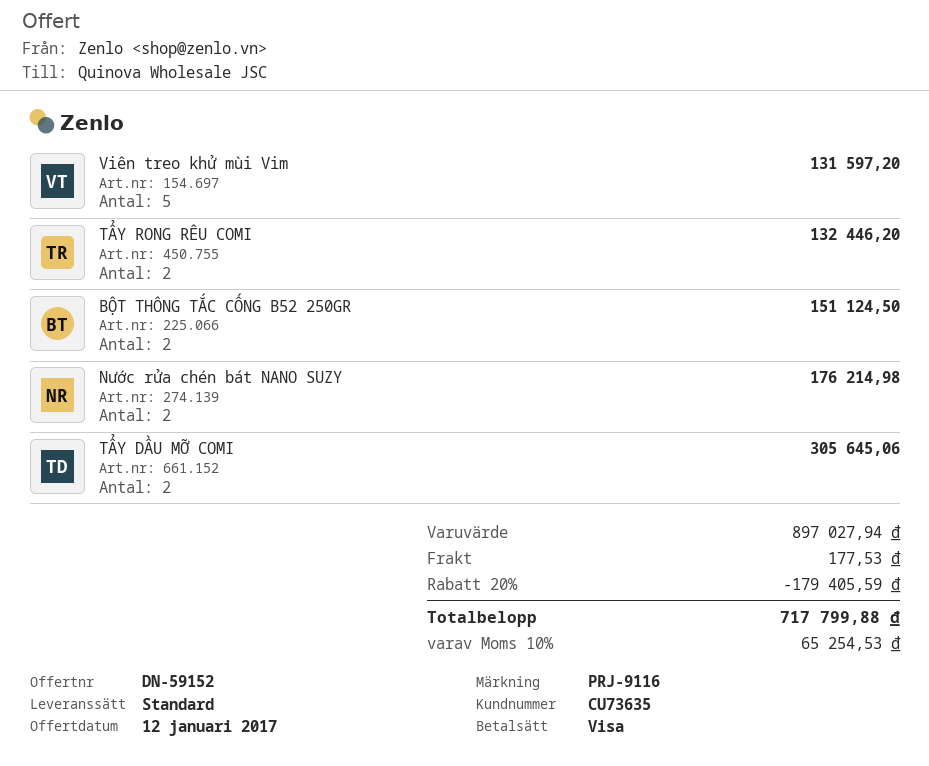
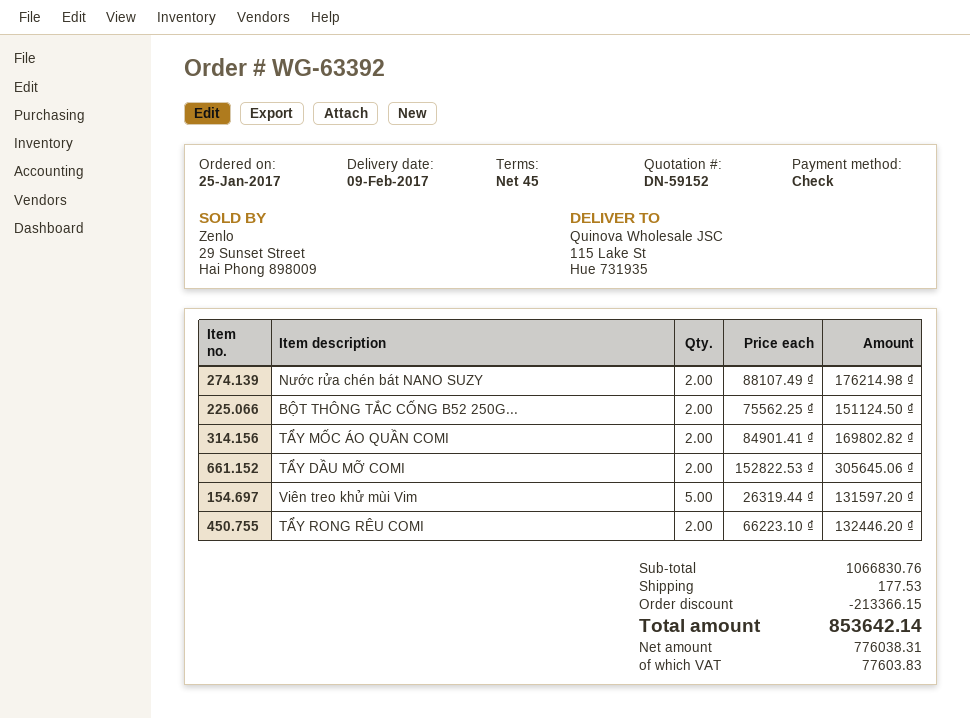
payment method: Visa -> cheque
TẨY MỐC ÁO QUẦN COMI: none -> 2 for 169802.82
subtotal: 897027.94 -> 1066830.76
discount: 179405.59 -> 213366.15
tax: 65254.53 -> 77603.83
total: 717799.88 -> 853642.14

